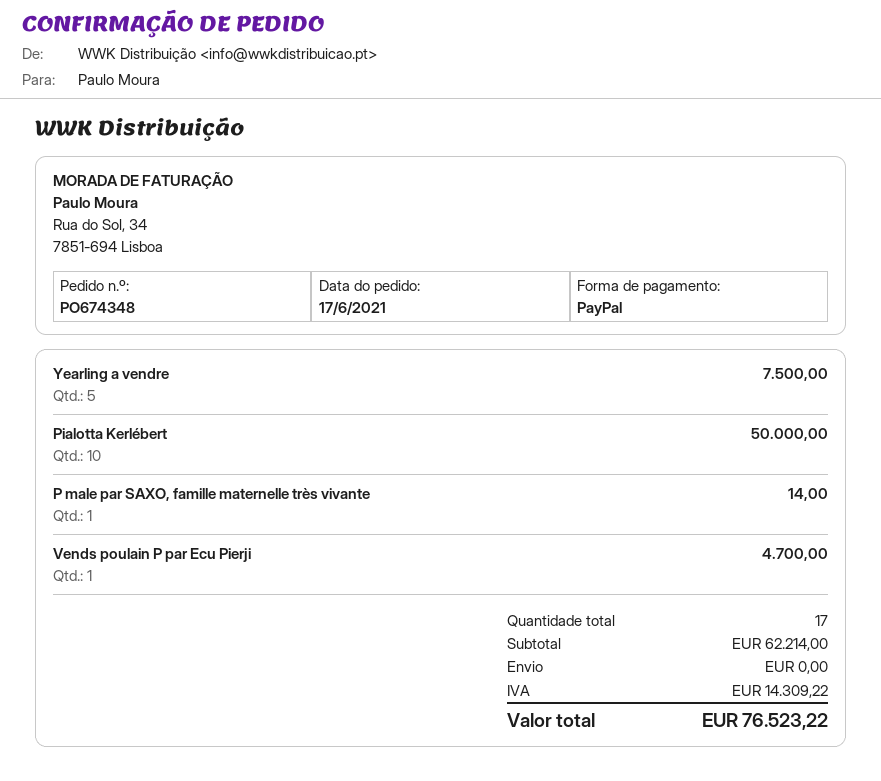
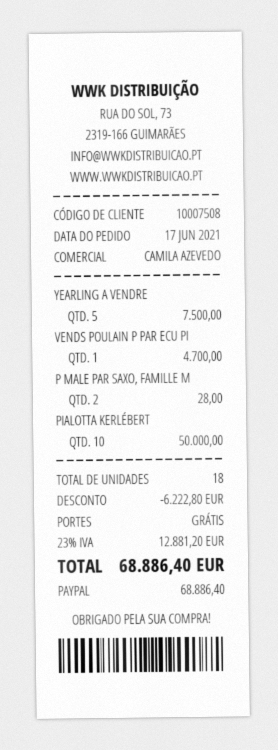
P male par SAXO, famille maternelle très vivante: 1 for 14.00 -> 2 for 28.00
total quantity: 17 -> 18
discount: none -> 6222.80
tax: 14309.22 -> 12881.20
total: 76523.22 -> 68886.40

